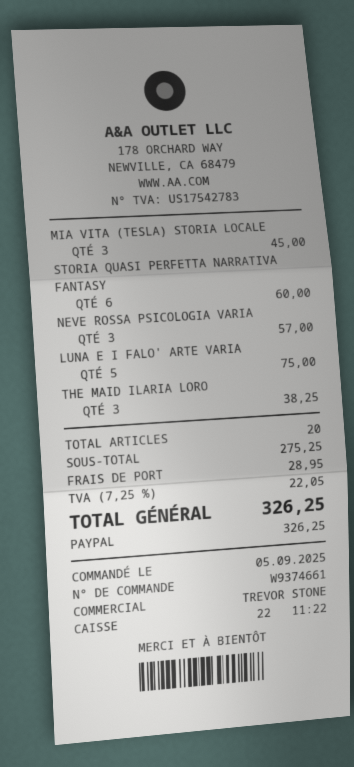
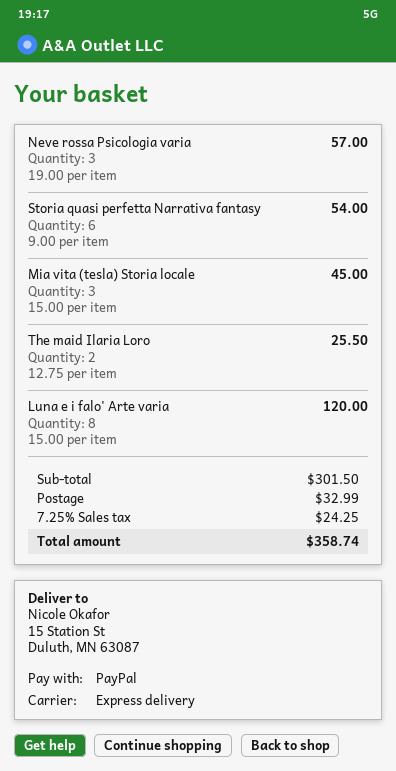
STORIA QUASI PERFETTA NARRATIVA FANTASY: 6 for 60.00 -> 6 for 54.00
LUNA E I FALO' ARTE VARIA: 5 for 75.00 -> 8 for 120.00
THE MAID ILARIA LORO: 3 for 38.25 -> 2 for 25.50
subtotal: 275.25 -> 301.50
shipping: 28.95 -> 32.99
tax: 7.25% = 22.05 -> 7.25% = 24.25
total: 326.25 -> 358.74

